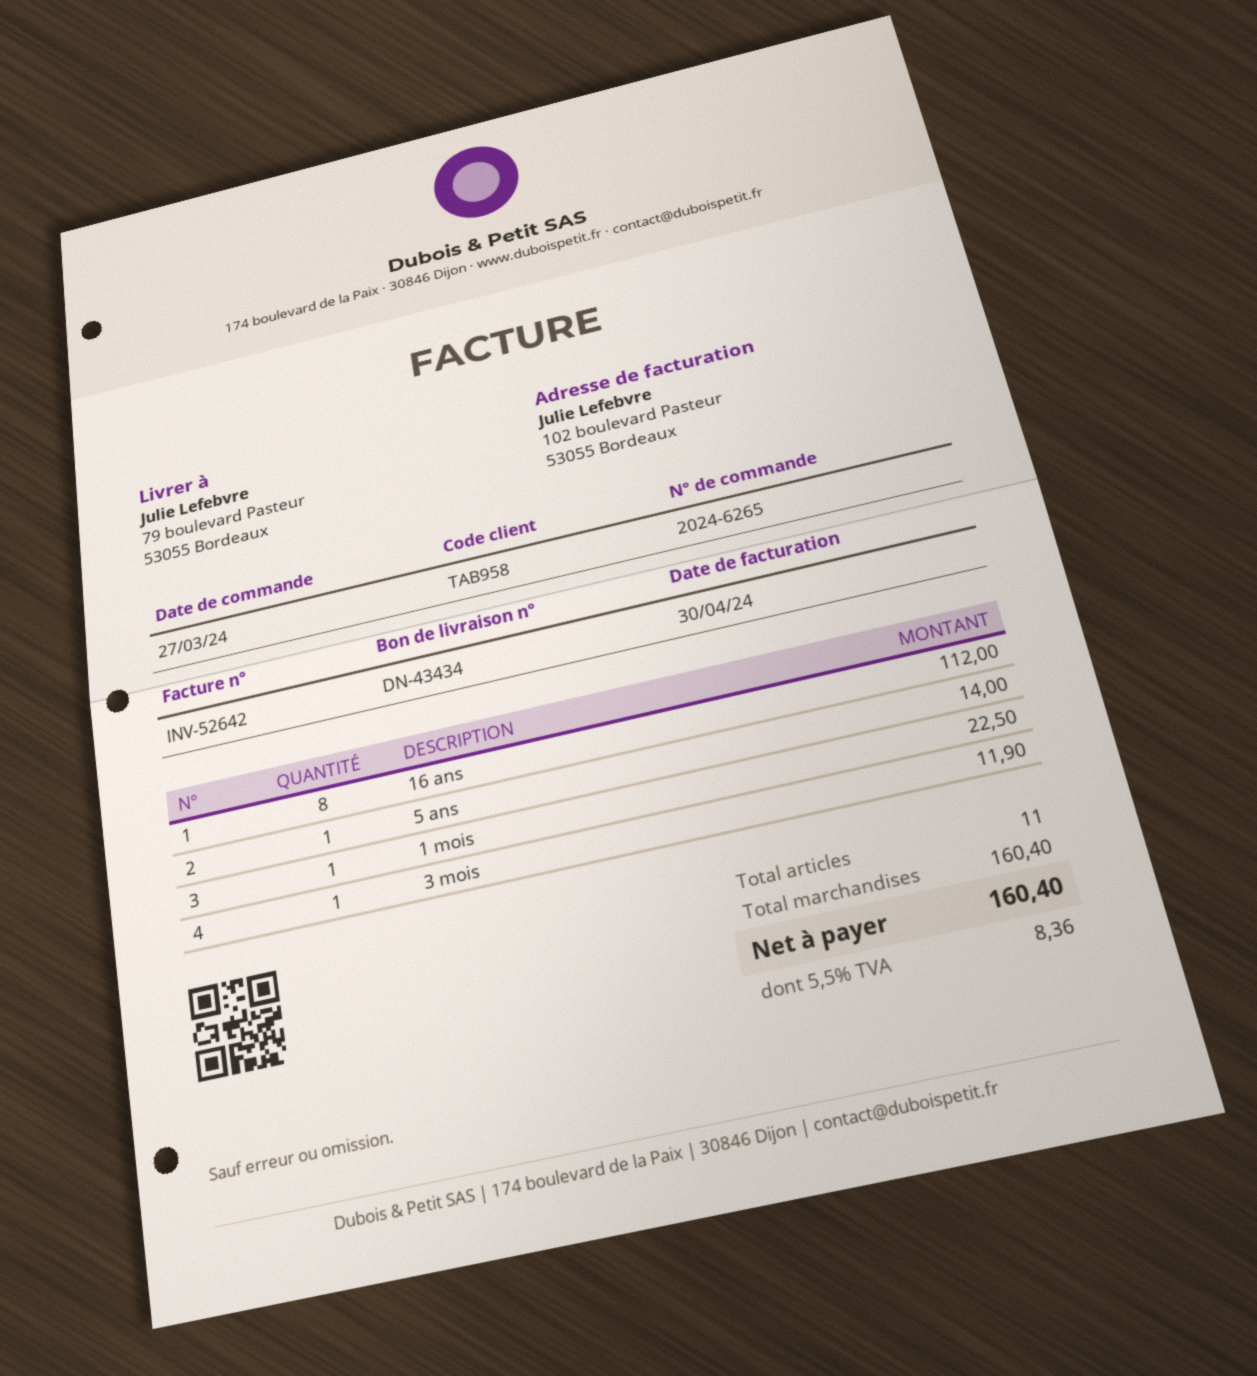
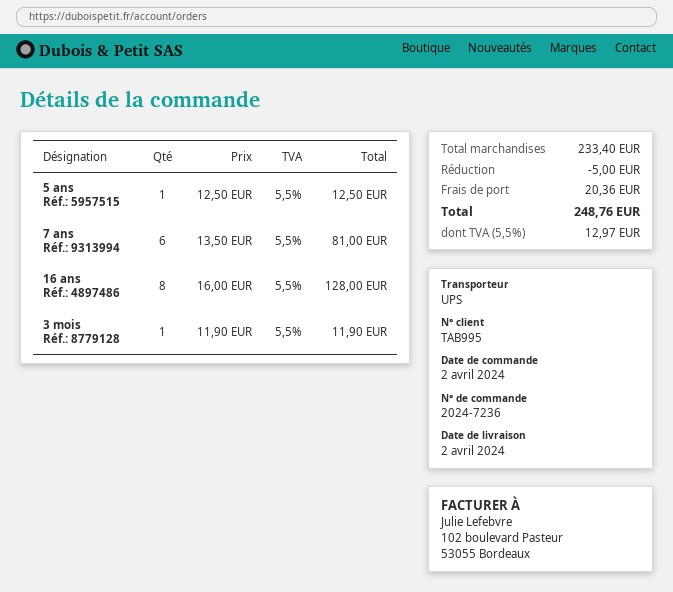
order number: 2024-6265 -> 2024-7236
order date: 2024-03-27 -> 2024-04-02
customer number: TAB958 -> TAB995
16 ans: 8 for 112.00 -> 8 for 128.00
5 ans: 1 for 14.00 -> 1 for 12.50
1 mois: 1 for 22.50 -> none
7 ans: none -> 6 for 81.00
subtotal: 160.40 -> 233.40
discount: none -> 5.00
shipping: none -> 20.36
tax: 5.5% = 8.36 -> 5.5% = 12.97
total: 160.40 -> 248.76

